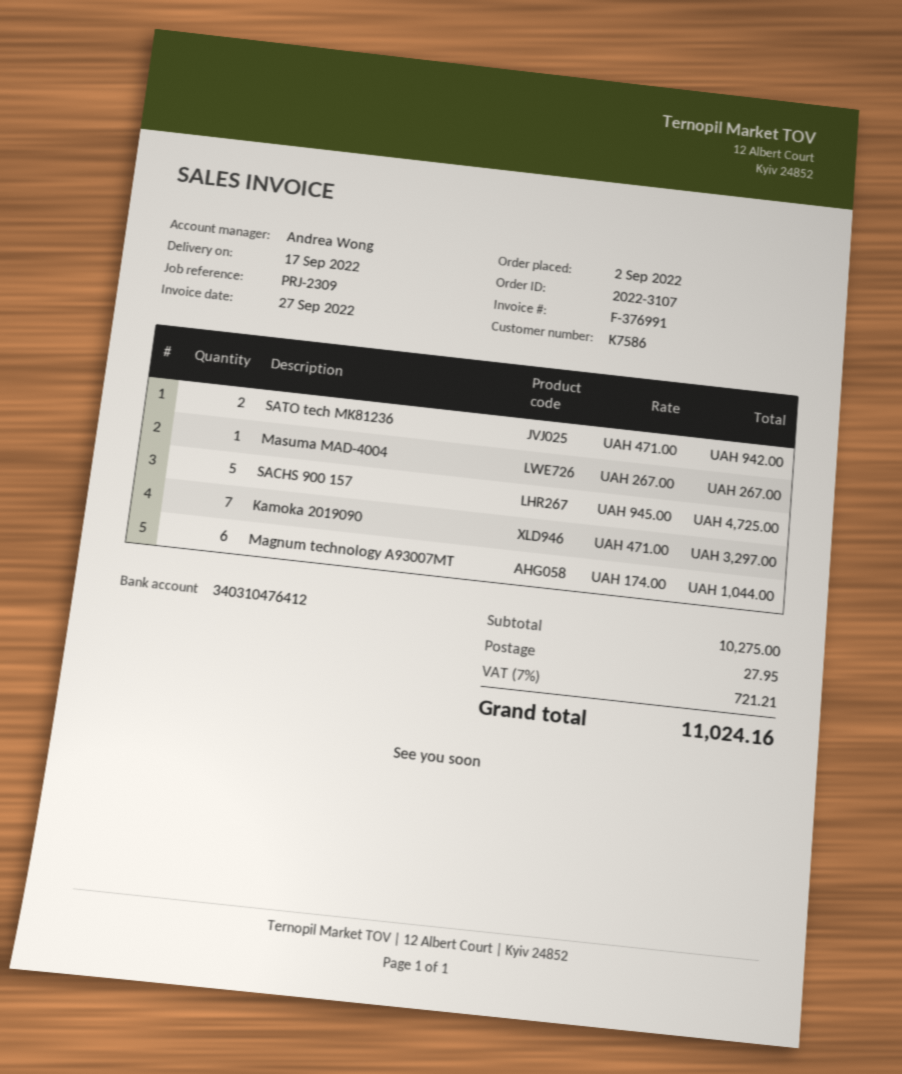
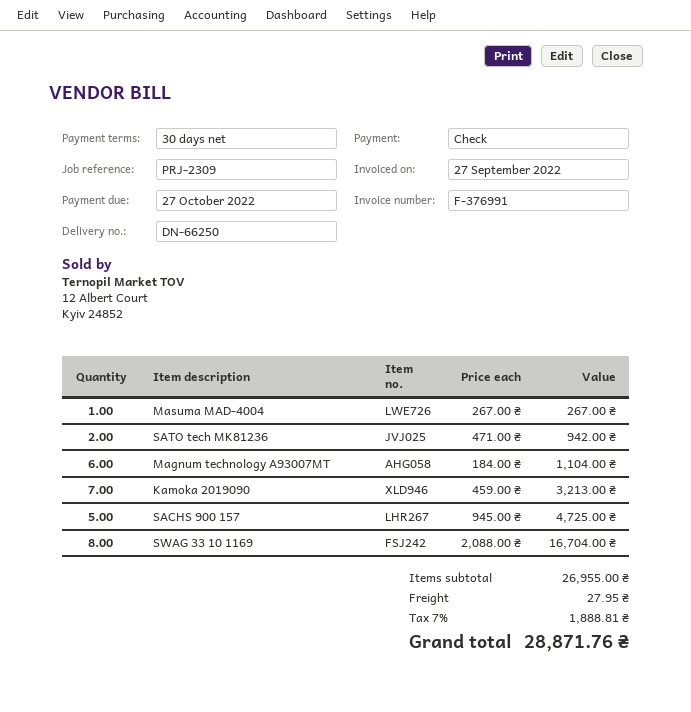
Kamoka 2019090: 7 x 471.00 = 3297.00 -> 7 x 459.00 = 3213.00
Magnum technology A93007MT: 6 x 174.00 = 1044.00 -> 6 x 184.00 = 1104.00
SWAG 33 10 1169: none -> 8 x 2088.00 = 16704.00
subtotal: 10275.00 -> 26955.00
tax: 7% = 721.21 -> 7% = 1888.81
total: 11024.16 -> 28871.76

